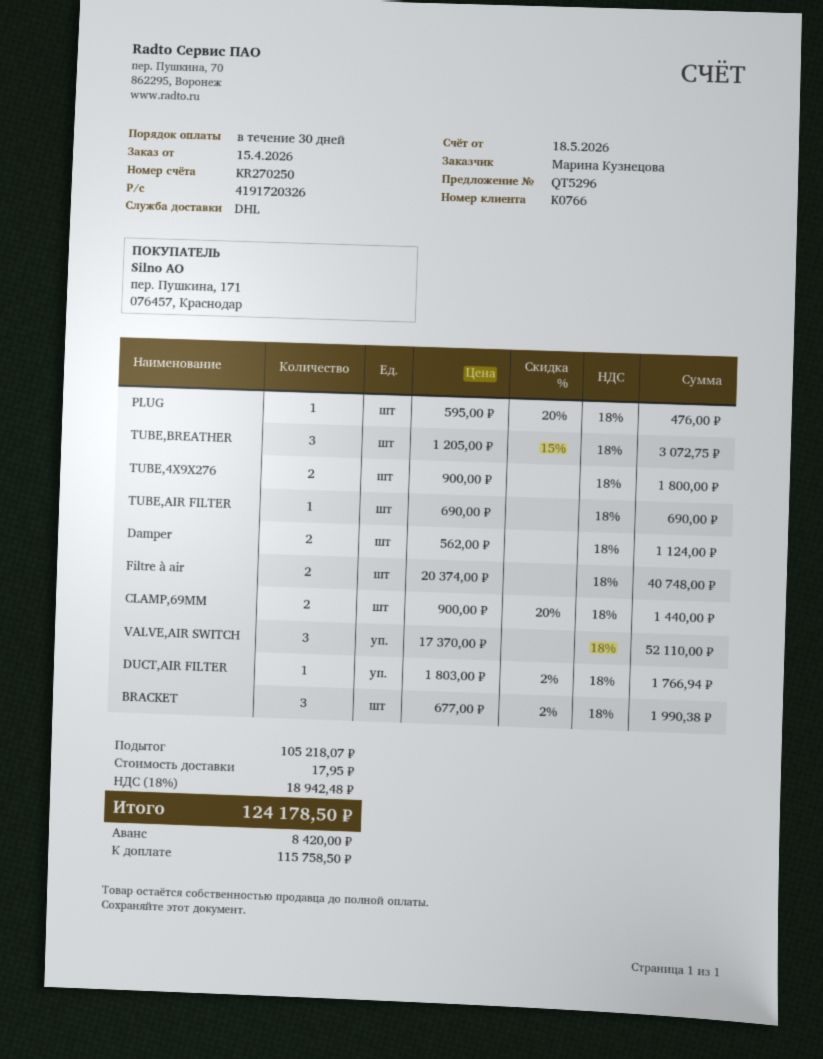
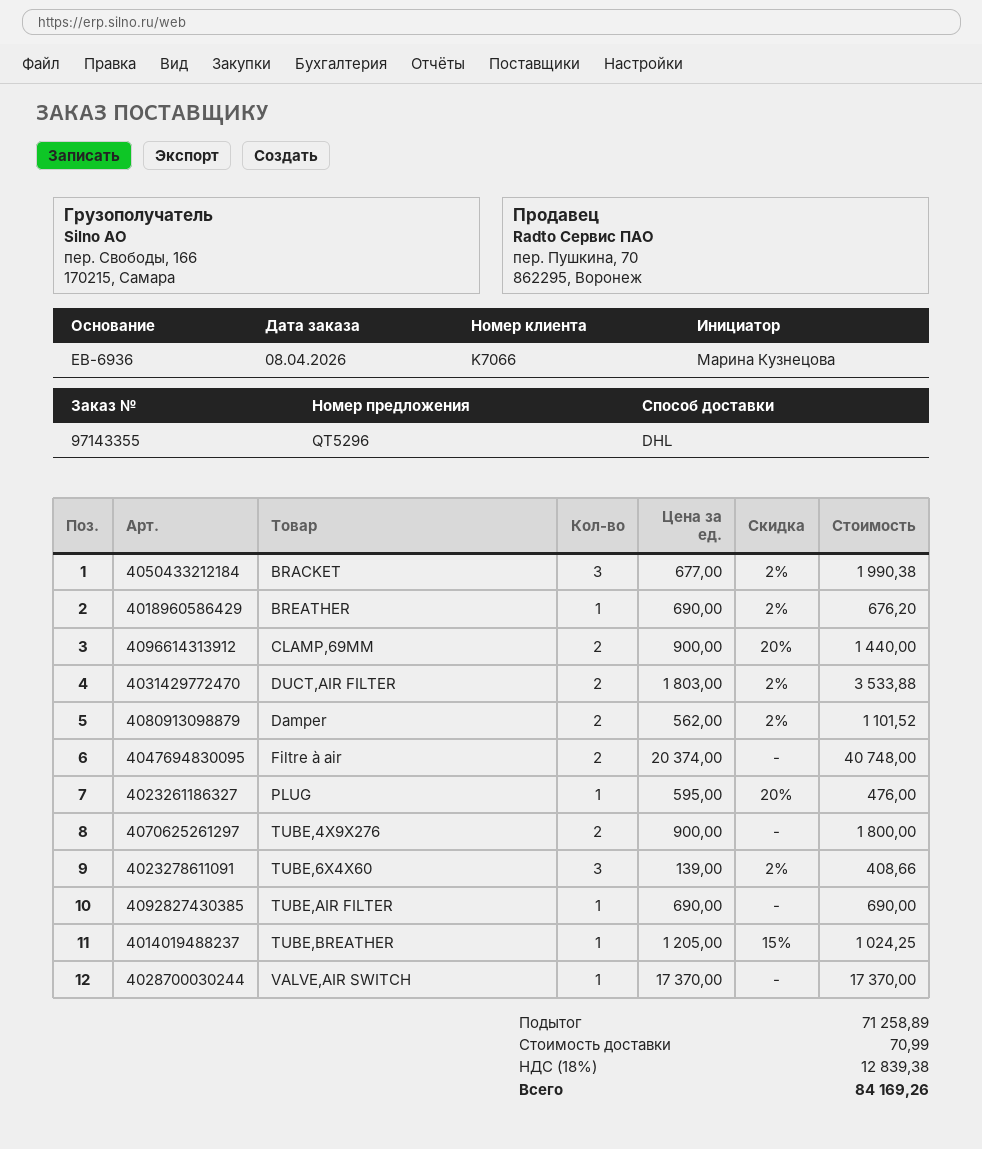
order date: 2026-04-15 -> 2026-04-08
customer number: K0766 -> K7066
TUBE,BREATHER: 3 x 1205.00 - 15% = 3072.75 -> 1 x 1205.00 - 15% = 1024.25
Damper: 2 x 562.00 = 1124.00 -> 2 x 562.00 - 2% = 1101.52
VALVE,AIR SWITCH: 3 x 17370.00 = 52110.00 -> 1 x 17370.00 = 17370.00
DUCT,AIR FILTER: 1 x 1803.00 - 2% = 1766.94 -> 2 x 1803.00 - 2% = 3533.88
BREATHER: none -> 1 x 690.00 - 2% = 676.20
TUBE,6X4X60: none -> 3 x 139.00 - 2% = 408.66
subtotal: 105218.07 -> 71258.89
shipping: 17.95 -> 70.99
tax: 18% = 18942.48 -> 18% = 12839.38
total: 124178.50 -> 84169.26

